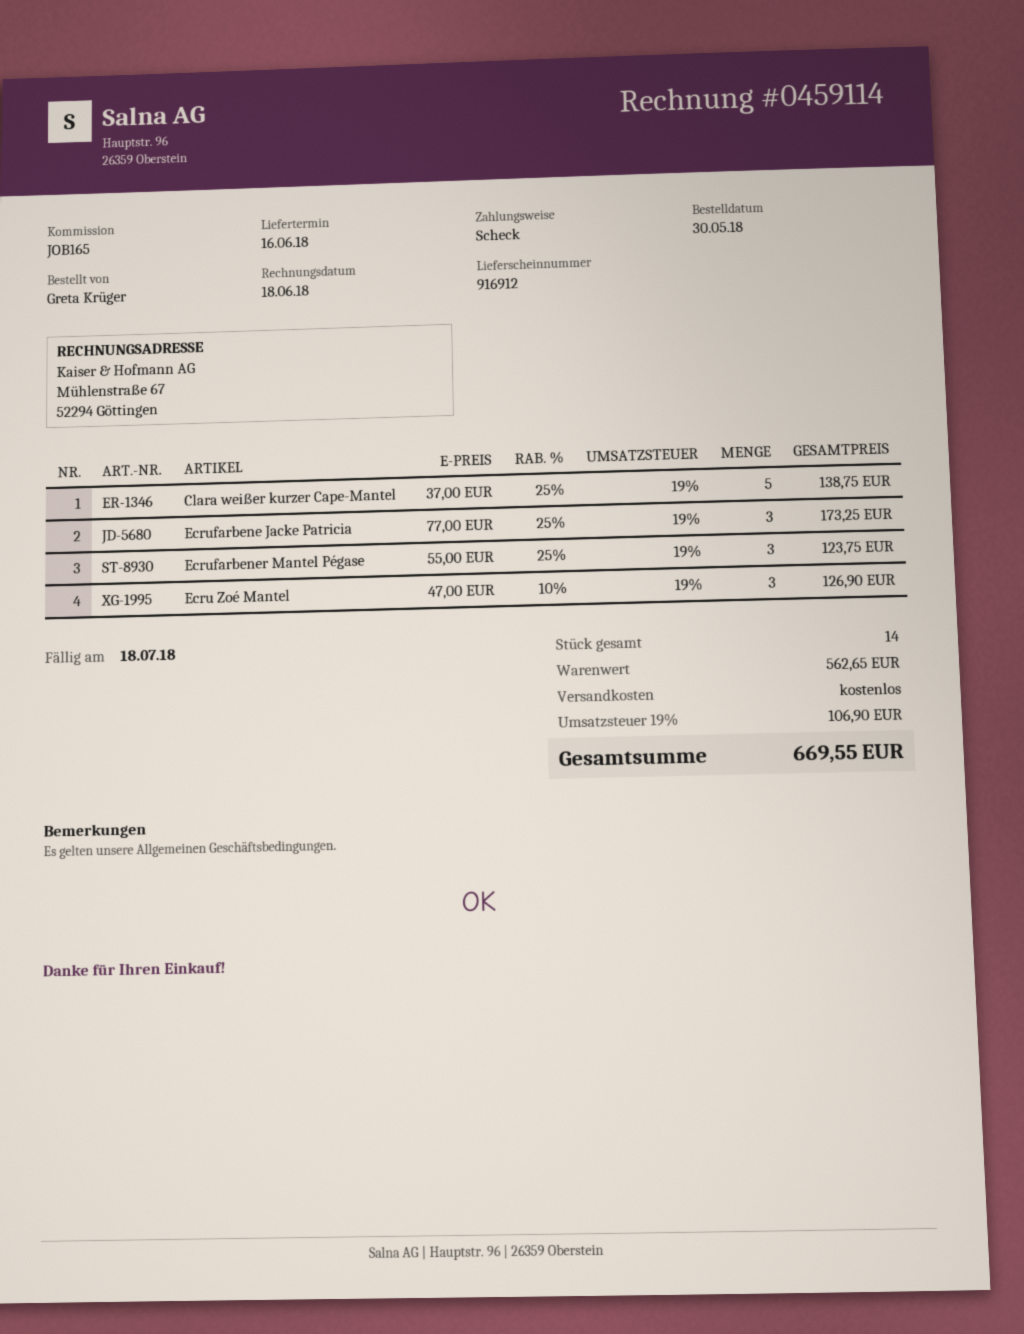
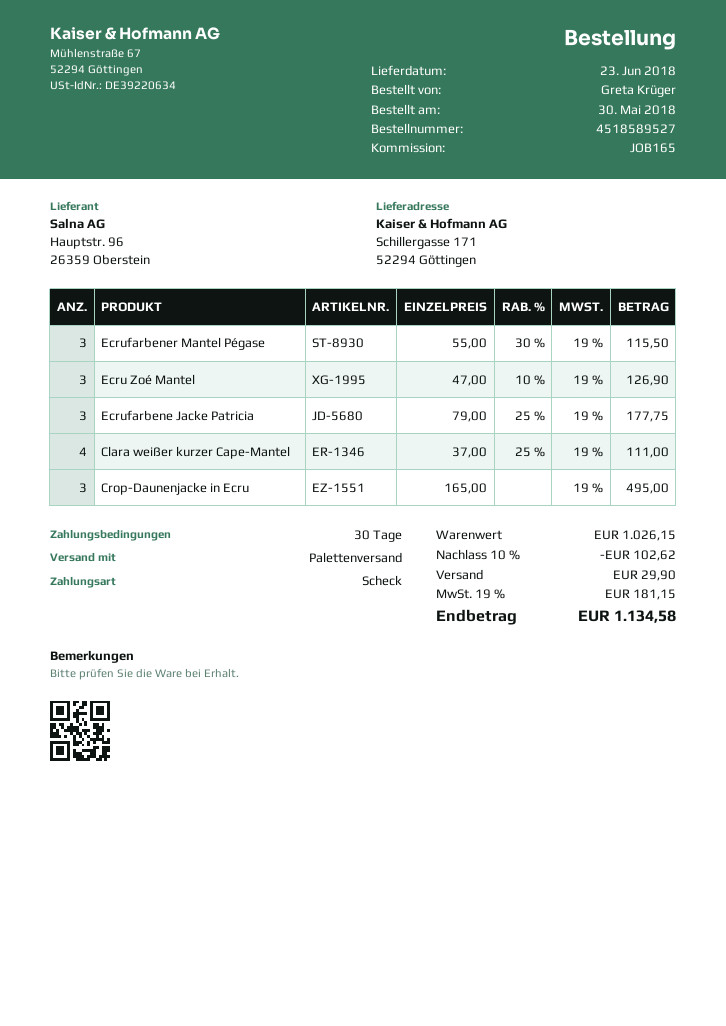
delivery date: 2018-06-16 -> 2018-06-23
Clara weißer kurzer Cape-Mantel: 5 x 37.00 - 25% = 138.75 -> 4 x 37.00 - 25% = 111.00
Ecrufarbene Jacke Patricia: 3 x 77.00 - 25% = 173.25 -> 3 x 79.00 - 25% = 177.75
Ecrufarbener Mantel Pégase: 3 x 55.00 - 25% = 123.75 -> 3 x 55.00 - 30% = 115.50
Crop-Daunenjacke in Ecru: none -> 3 x 165.00 = 495.00
subtotal: 562.65 -> 1026.15
discount: none -> 10% = 102.62
shipping: 0.00 -> 29.90
tax: 19% = 106.90 -> 19% = 181.15
total: 669.55 -> 1134.58

